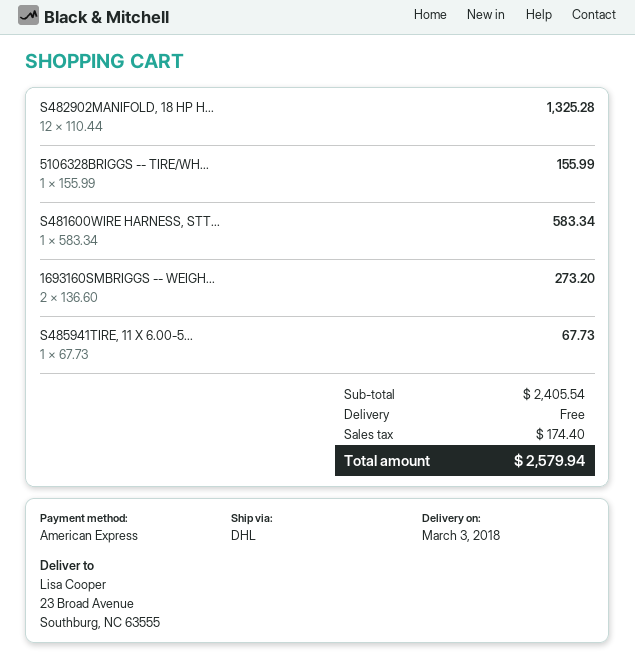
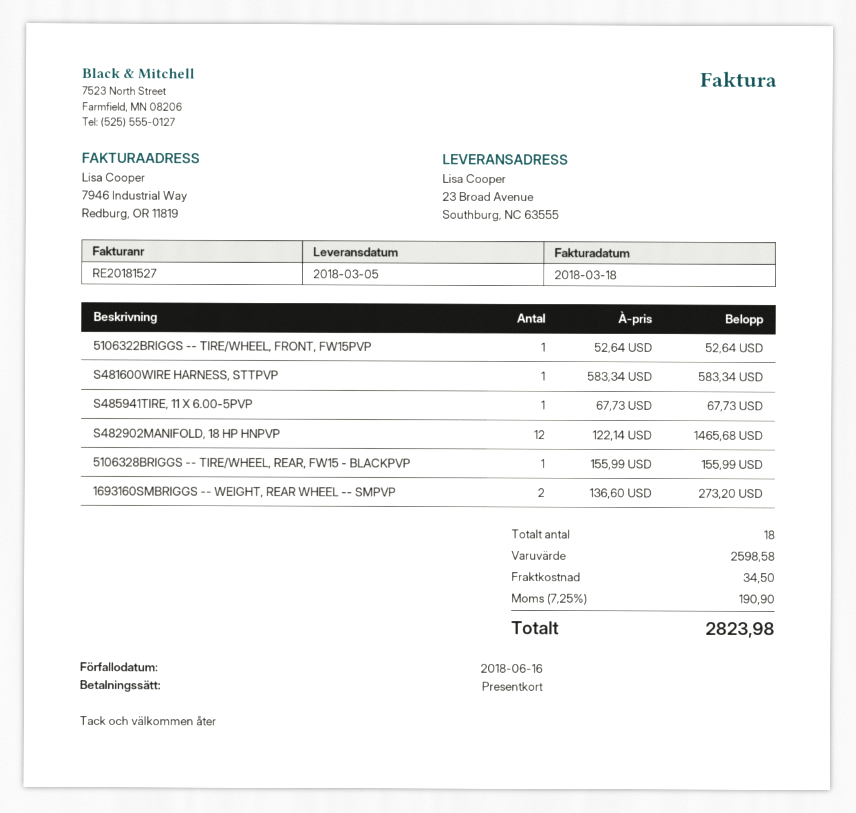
delivery date: 2018-03-03 -> 2018-03-05
payment method: American Express -> gift card
S482902MANIFOLD, 18 HP H...: 12 x 110.44 = 1325.28 -> 12 x 122.14 = 1465.68
5106322BRIGGS -- TIRE/WHEEL, FRONT, FW15PVP: none -> 1 x 52.64 = 52.64
subtotal: 2405.54 -> 2598.58
shipping: 0.00 -> 34.50
tax: 174.40 -> 190.90
total: 2579.94 -> 2823.98

